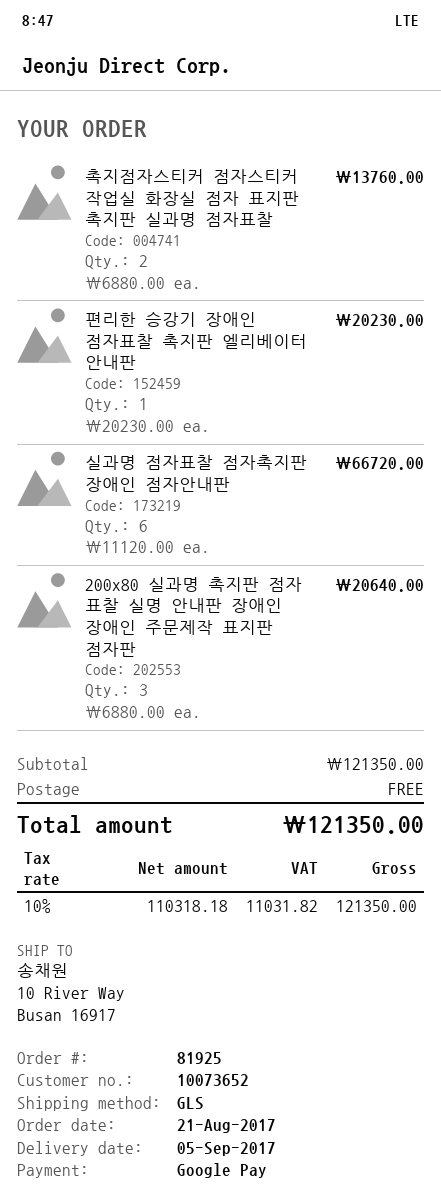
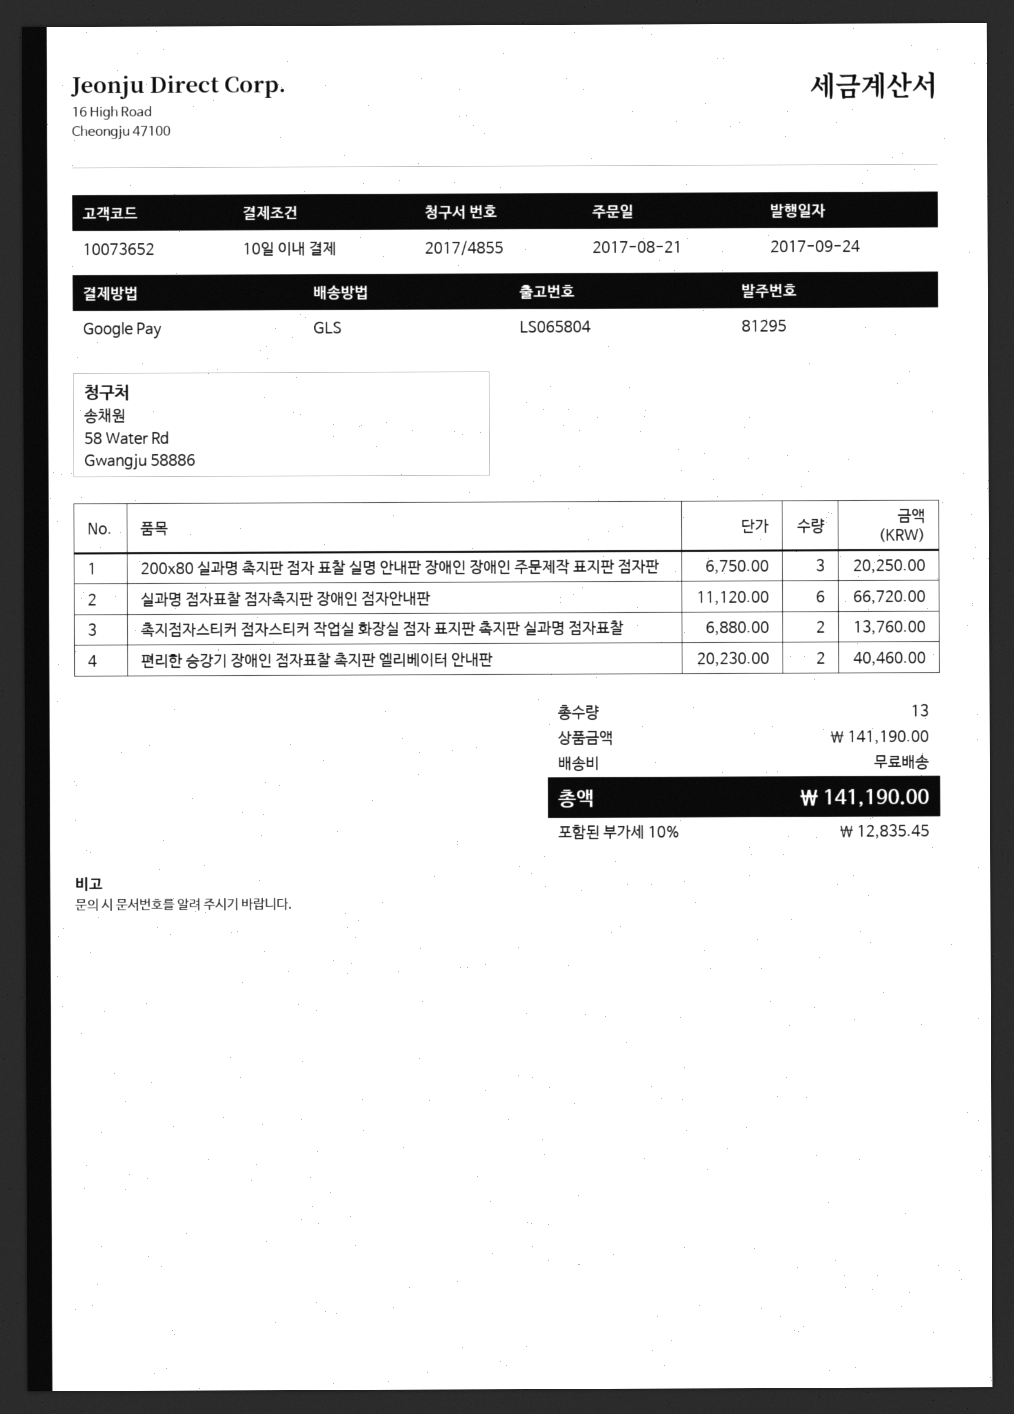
order number: 81925 -> 81295
편리한 승강기 장애인 점자표찰 촉지판 엘리베이터 안내판: 1 x 20230.00 = 20230.00 -> 2 x 20230.00 = 40460.00
200x80 실과명 촉지판 점자 표찰 실명 안내판 장애인 장애인 주문제작 표지판 점자판: 3 x 6880.00 = 20640.00 -> 3 x 6750.00 = 20250.00
subtotal: 121350.00 -> 141190.00
tax: 10% = 11031.82 -> 10% = 12835.45
total: 121350.00 -> 141190.00

